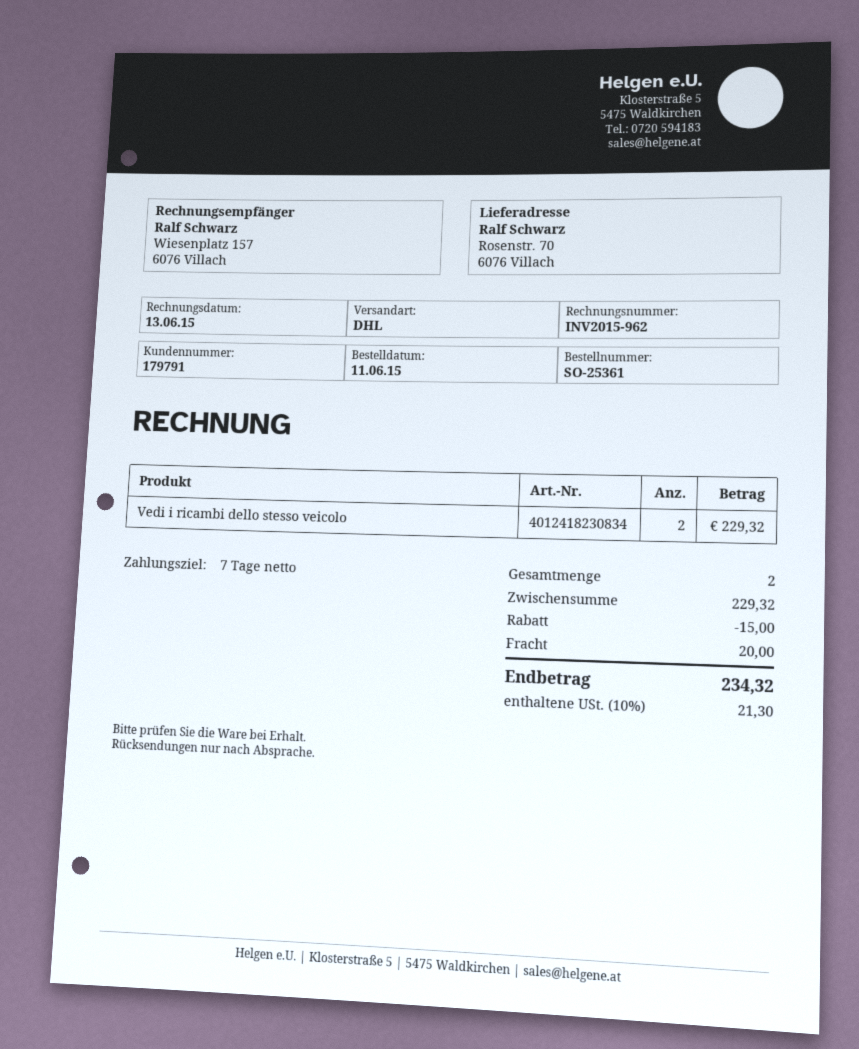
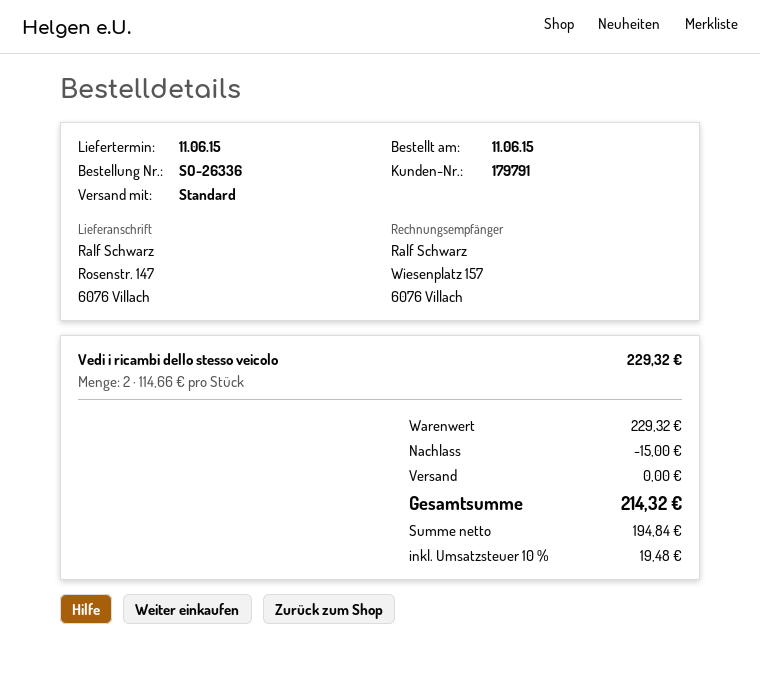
order number: SO-25361 -> SO-26336
shipping method: DHL -> standard
ship to: Rosenstr. 70, 6076 Villach -> Rosenstr. 147, 6076 Villach
shipping: 20.00 -> 0.00
tax: 10% = 21.30 -> 10% = 19.48
total: 234.32 -> 214.32

